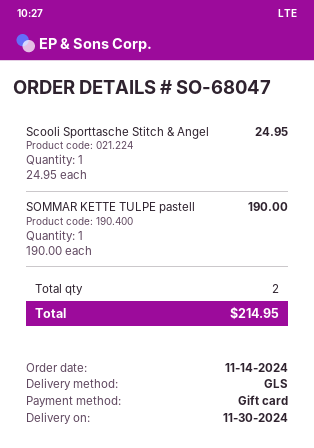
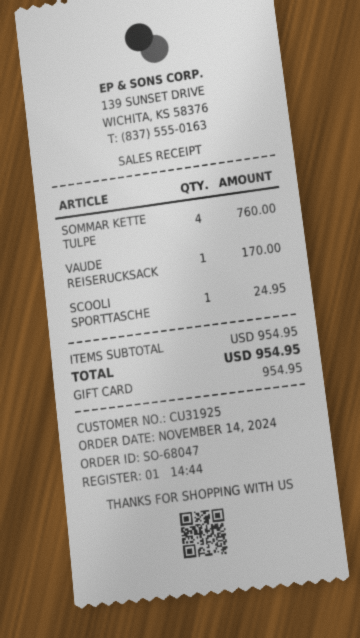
SOMMAR KETTE TULPE pastell: 1 for 190.00 -> 4 for 760.00
VAUDE REISERUCKSACK: none -> 1 for 170.00
total: 214.95 -> 954.95

